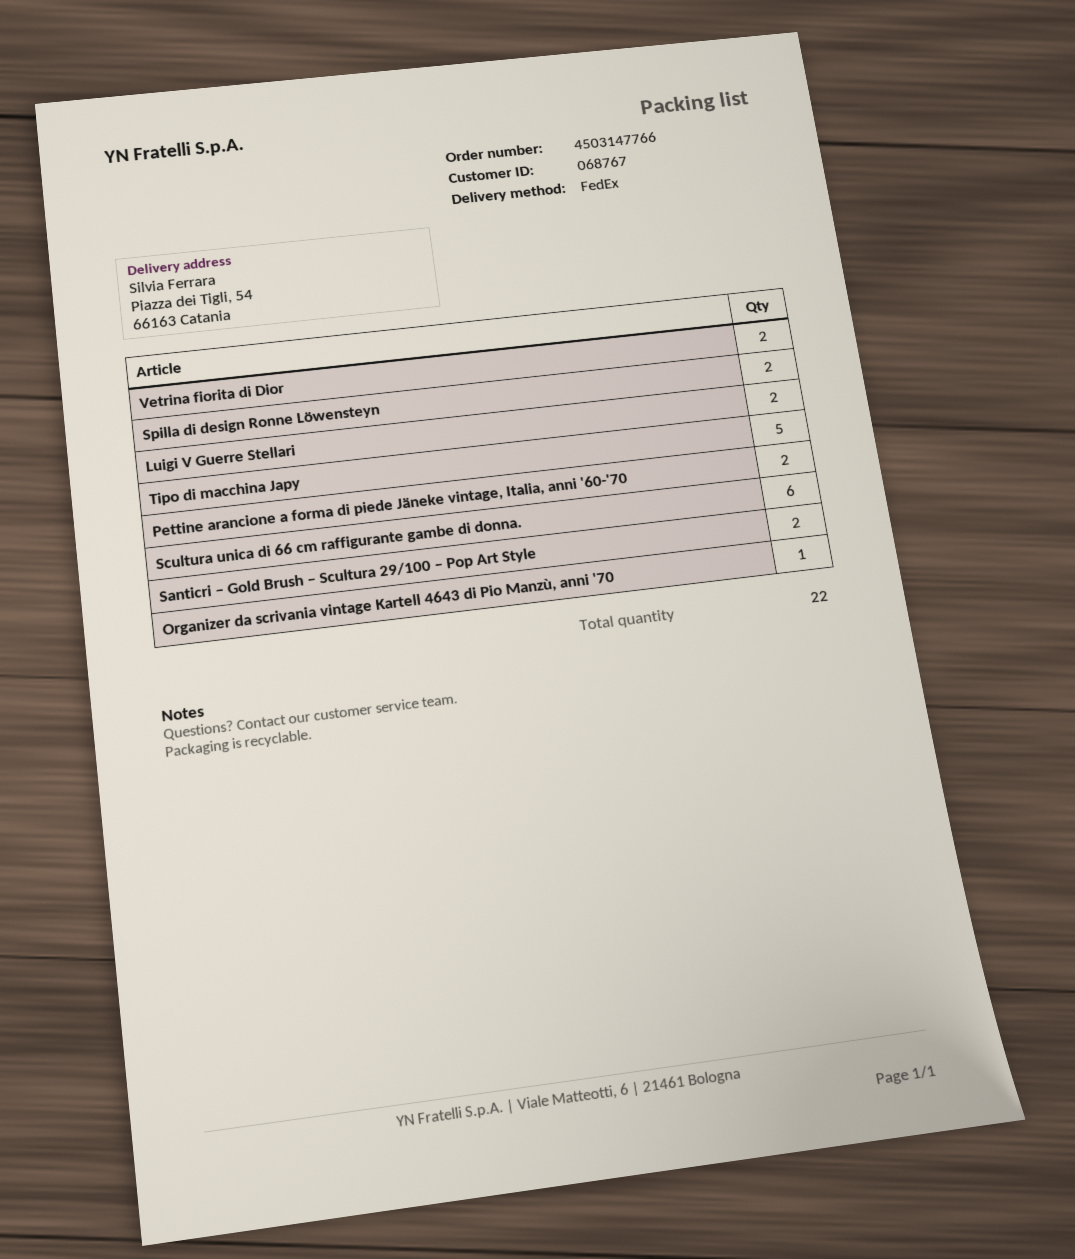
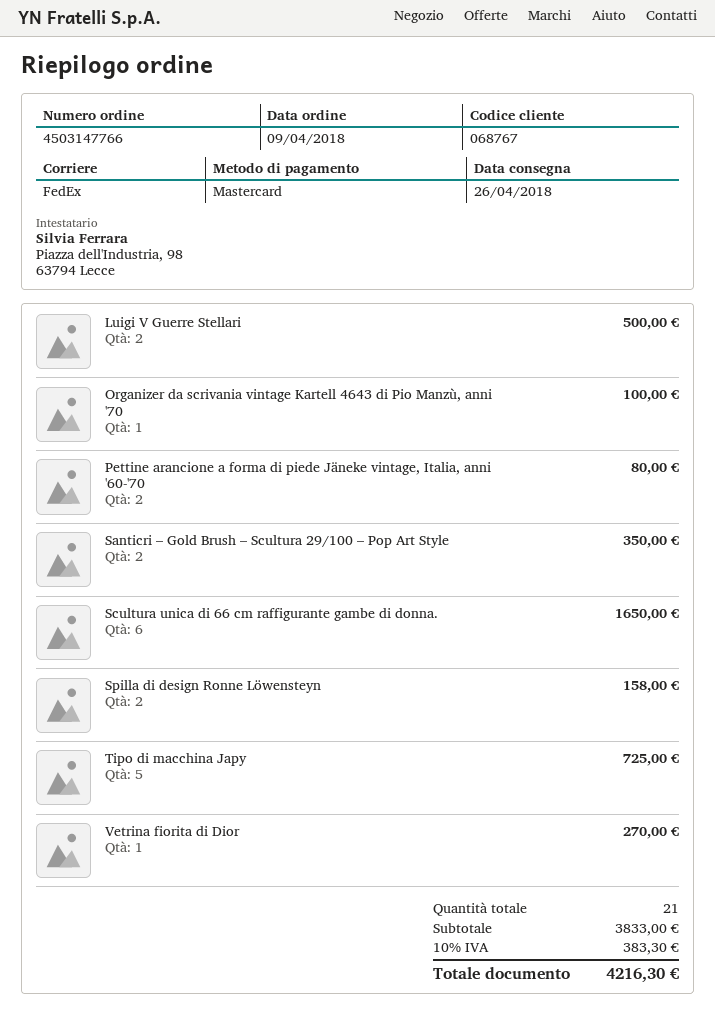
Vetrina fiorita di Dior: 2 -> 1
total quantity: 22 -> 21

